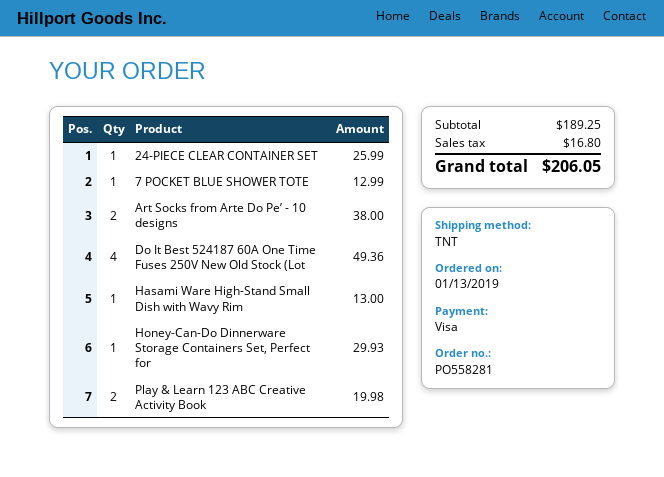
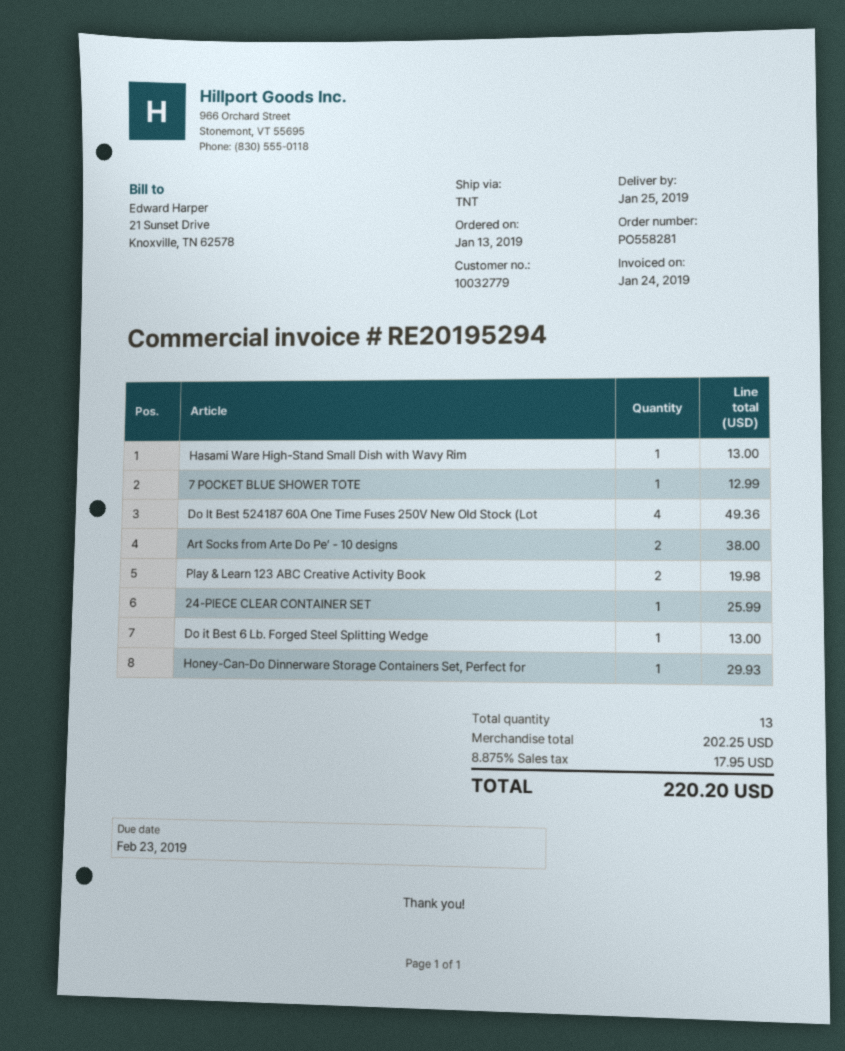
Do it Best 6 Lb. Forged Steel Splitting Wedge: none -> 1 for 13.00
subtotal: 189.25 -> 202.25
tax: 16.80 -> 17.95
total: 206.05 -> 220.20

